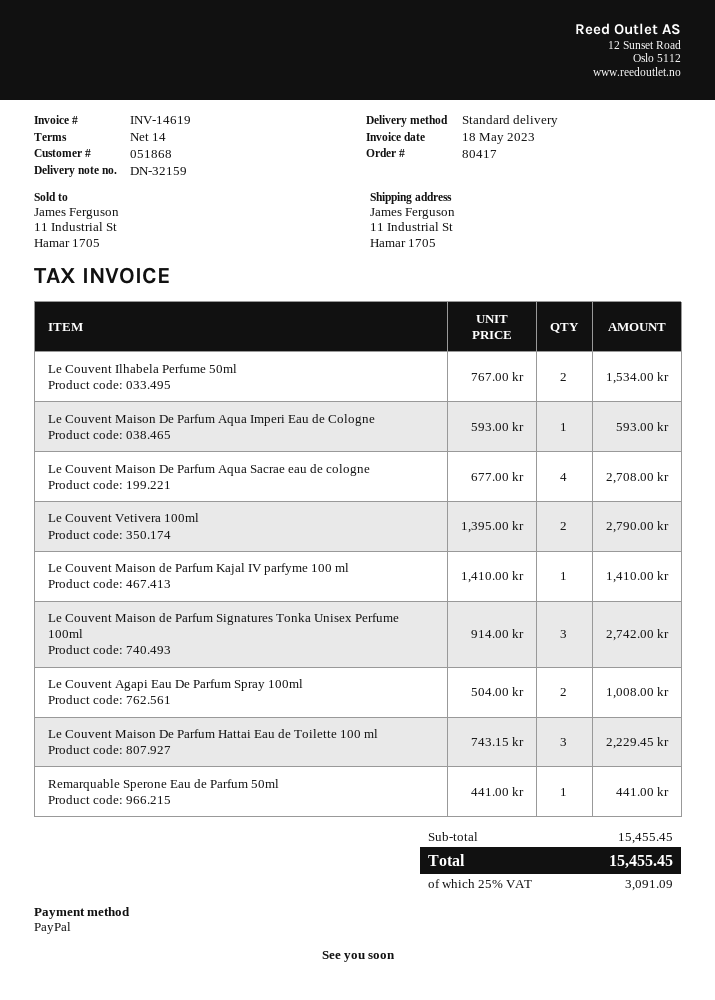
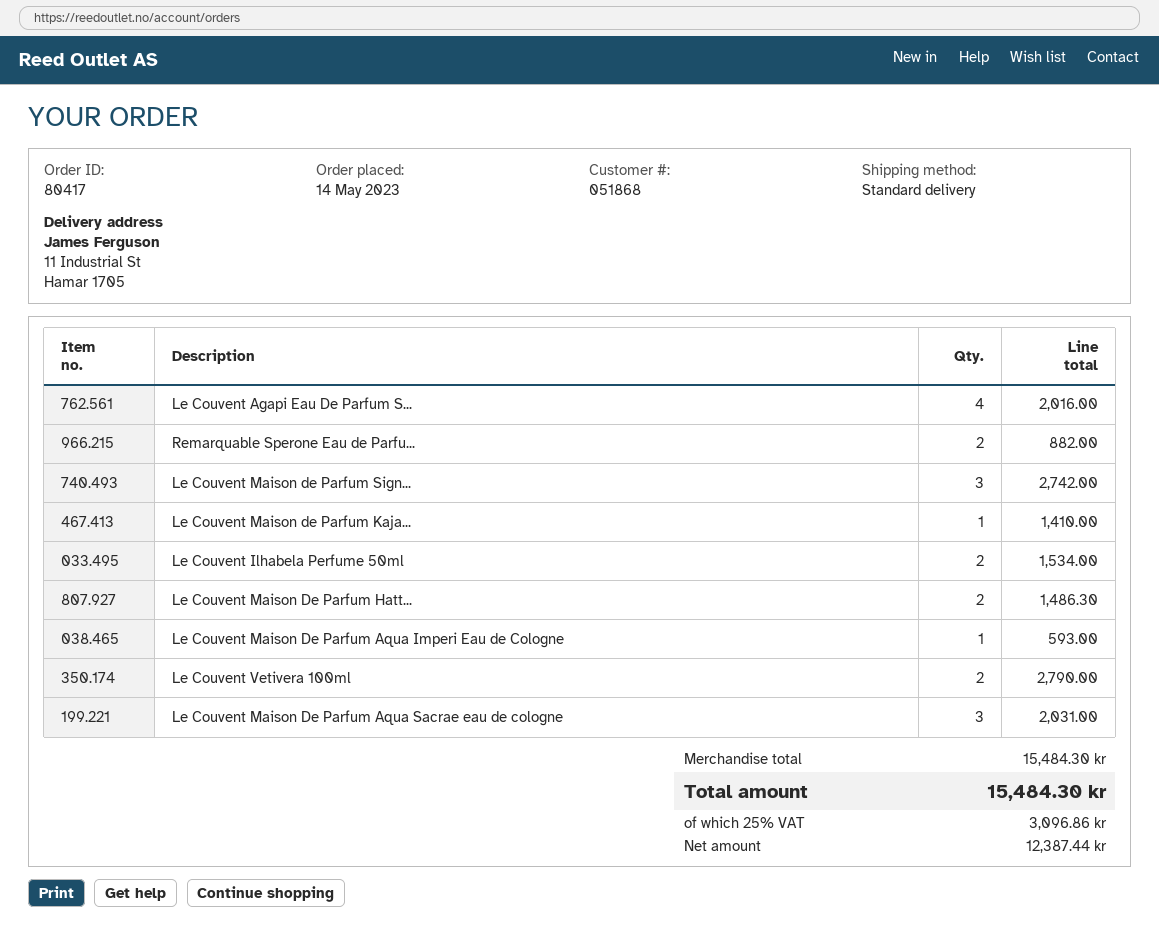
Le Couvent Maison De Parfum Aqua Sacrae eau de cologne: 4 for 2708.00 -> 3 for 2031.00
Le Couvent Agapi Eau De Parfum Spray 100ml: 2 for 1008.00 -> 4 for 2016.00
Le Couvent Maison De Parfum Hattai Eau de Toilette 100 ml: 3 for 2229.45 -> 2 for 1486.30
Remarquable Sperone Eau de Parfum 50ml: 1 for 441.00 -> 2 for 882.00
subtotal: 15455.45 -> 15484.30
tax: 25% = 3091.09 -> 25% = 3096.86
total: 15455.45 -> 15484.30

